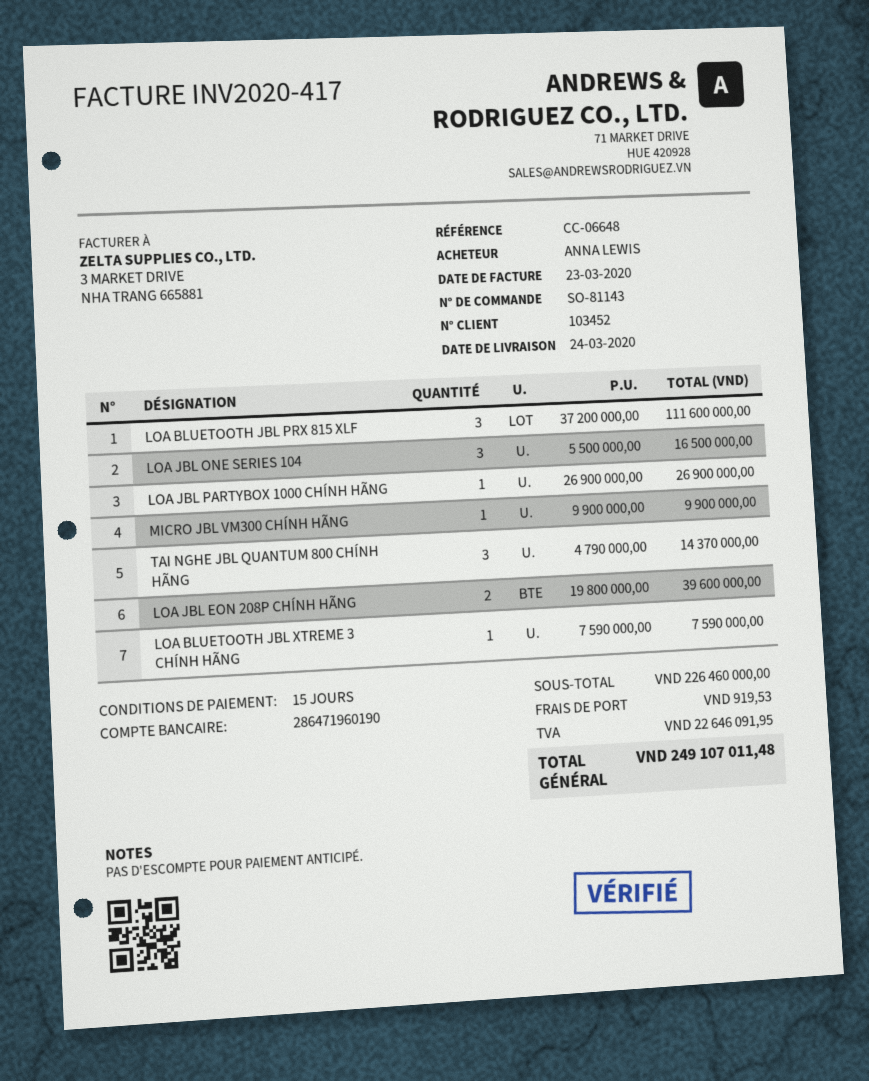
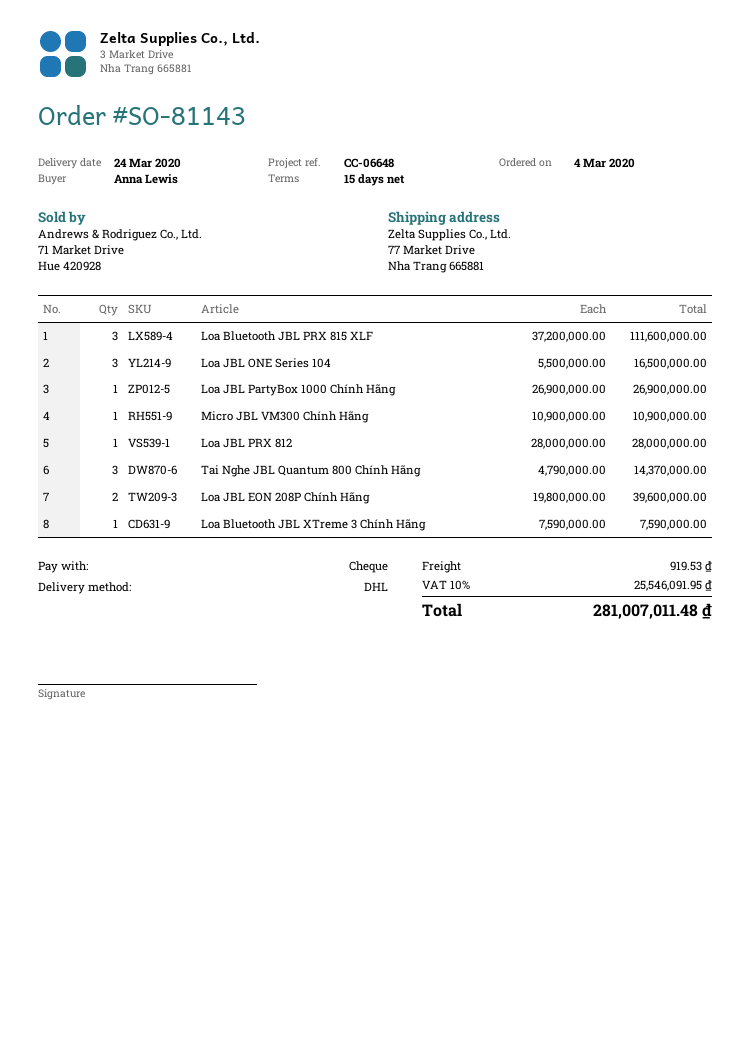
MICRO JBL VM300 CHÍNH HÃNG: 1 x 9900000.00 = 9900000.00 -> 1 x 10900000.00 = 10900000.00
Loa JBL PRX 812: none -> 1 x 28000000.00 = 28000000.00
tax: 22646091.95 -> 25546091.95
total: 249107011.48 -> 281007011.48

